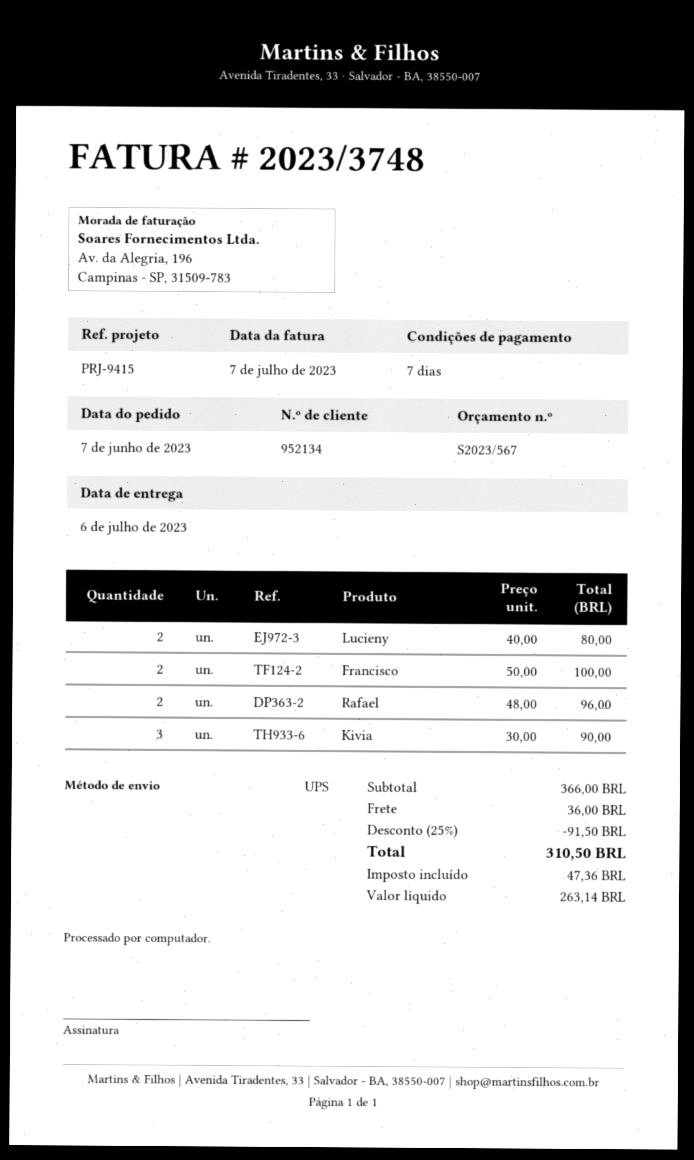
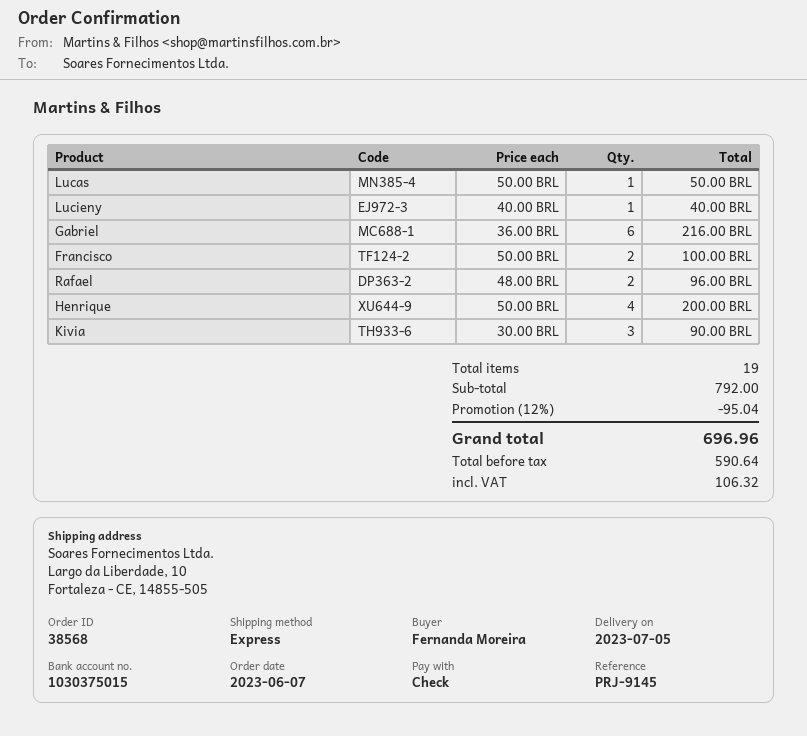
delivery date: 2023-07-06 -> 2023-07-05
reference: PRJ-9415 -> PRJ-9145
shipping method: UPS -> express
Lucieny: 2 x 40.00 = 80.00 -> 1 x 40.00 = 40.00
Lucas: none -> 1 x 50.00 = 50.00
Gabriel: none -> 6 x 36.00 = 216.00
Henrique: none -> 4 x 50.00 = 200.00
subtotal: 366.00 -> 792.00
discount: 25% = 91.50 -> 12% = 95.04
shipping: 36.00 -> none
net: 263.14 -> 590.64
tax: 47.36 -> 106.32
total: 310.50 -> 696.96

